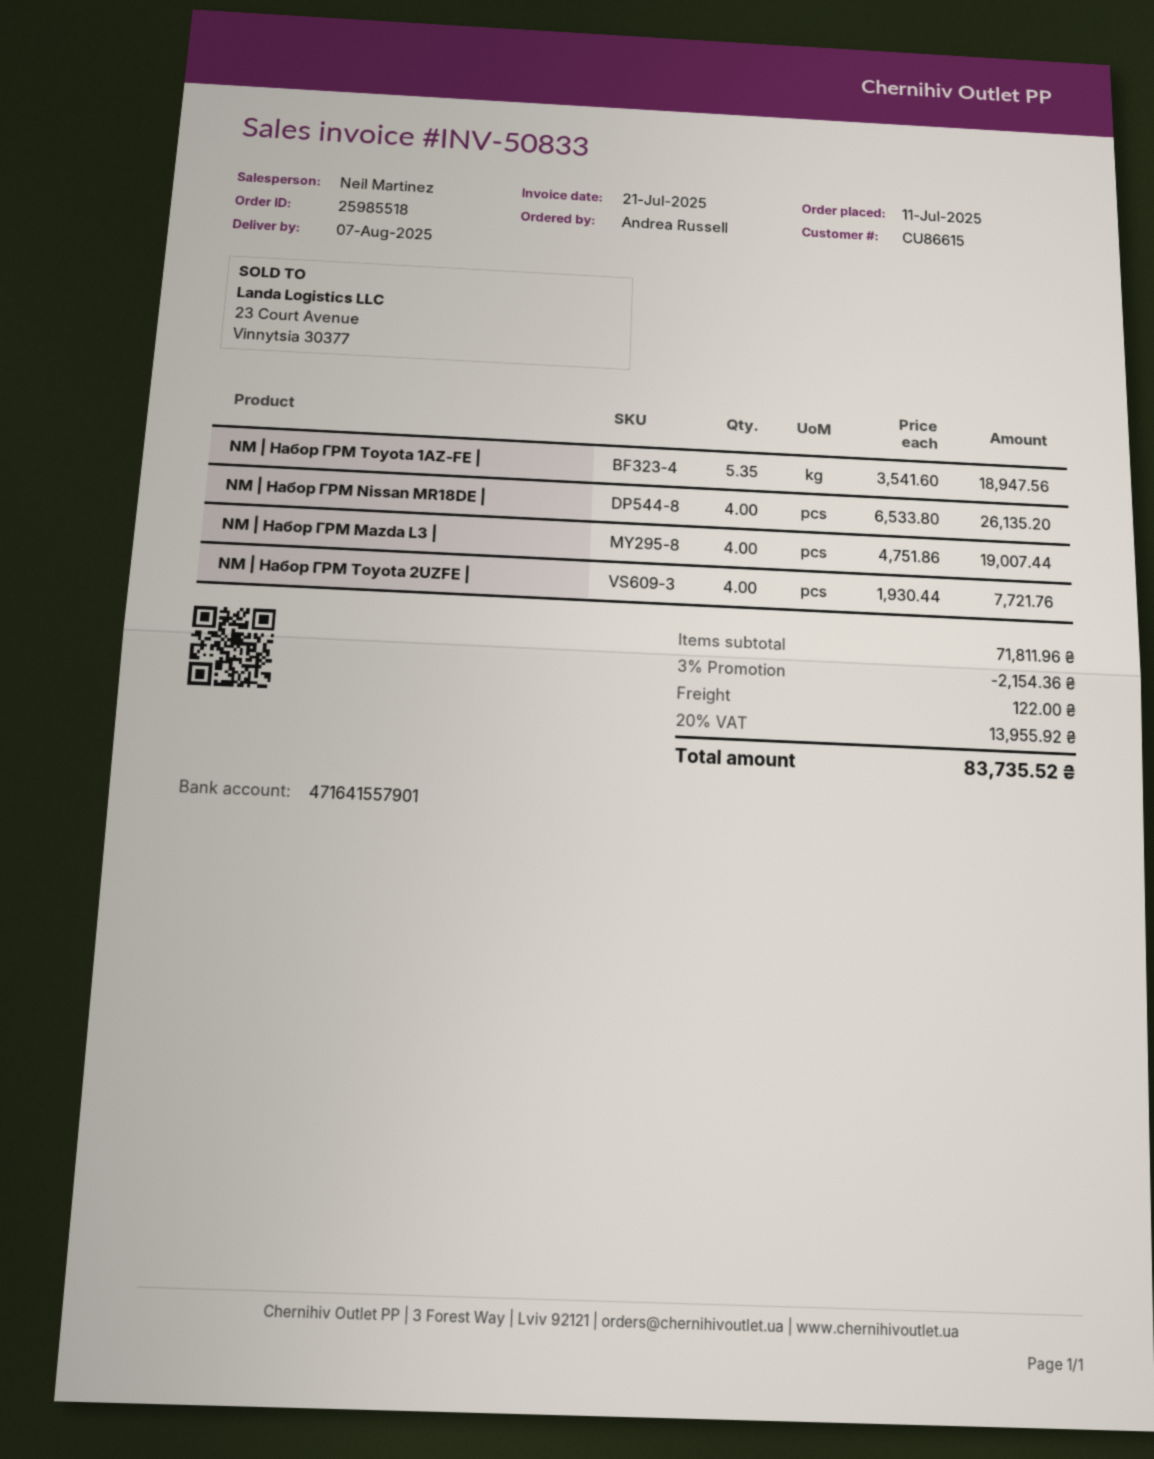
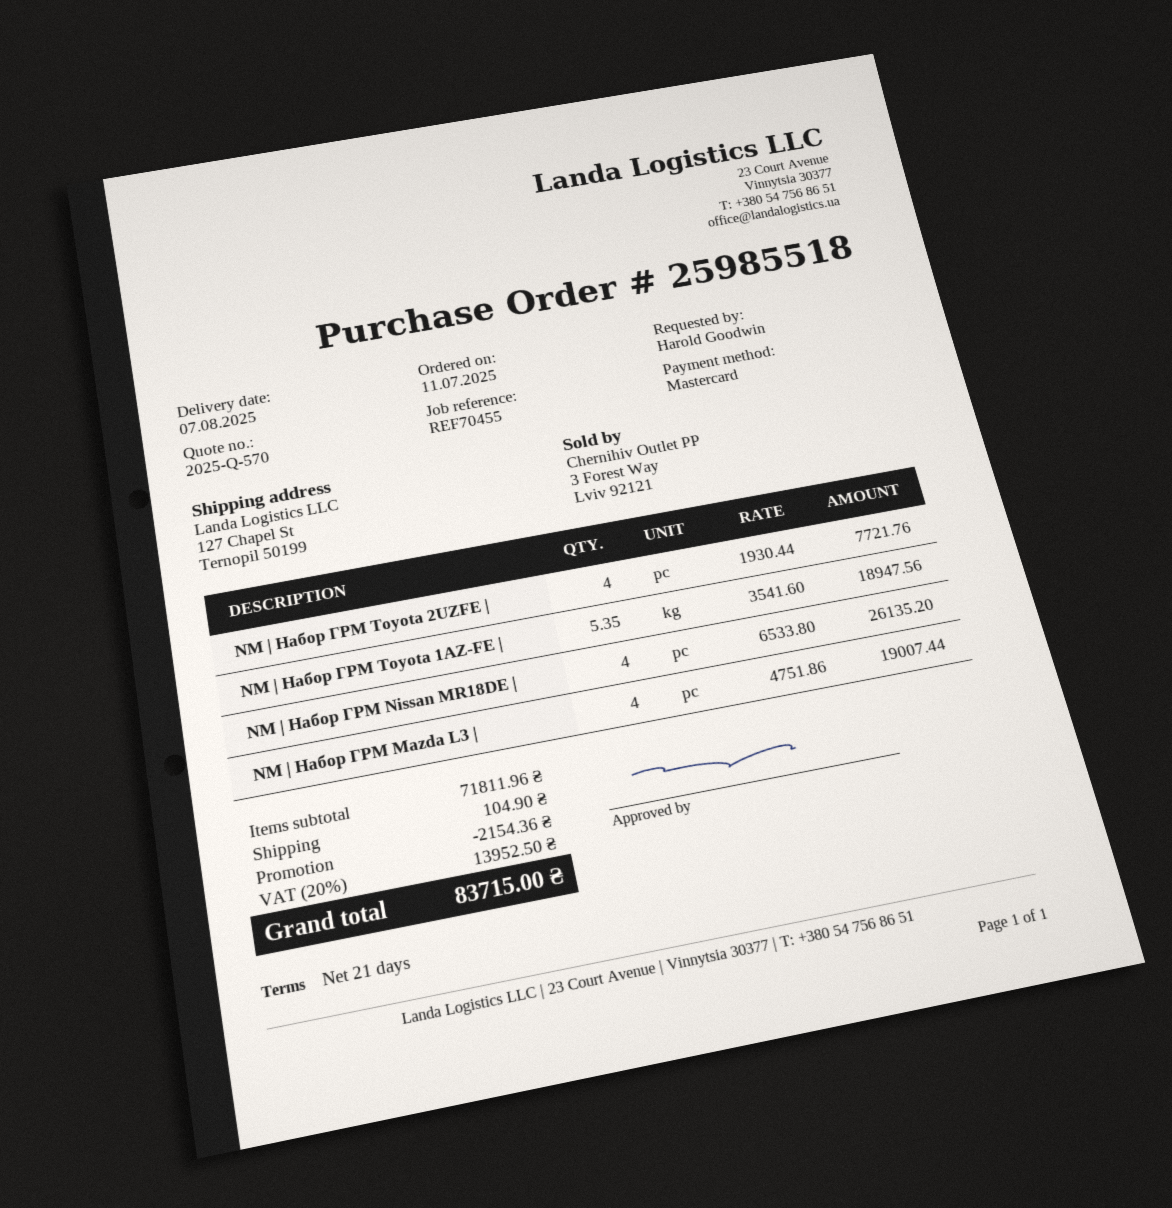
ordered by: Andrea Russell -> Harold Goodwin
shipping: 122.00 -> 104.90
tax: 20% = 13955.92 -> 20% = 13952.50
total: 83735.52 -> 83715.00

